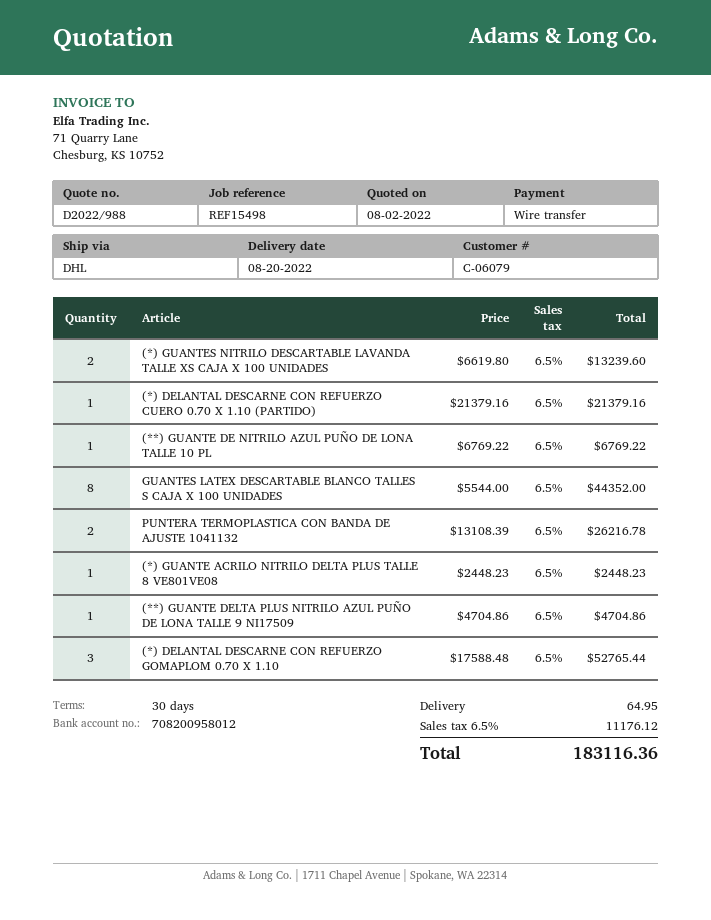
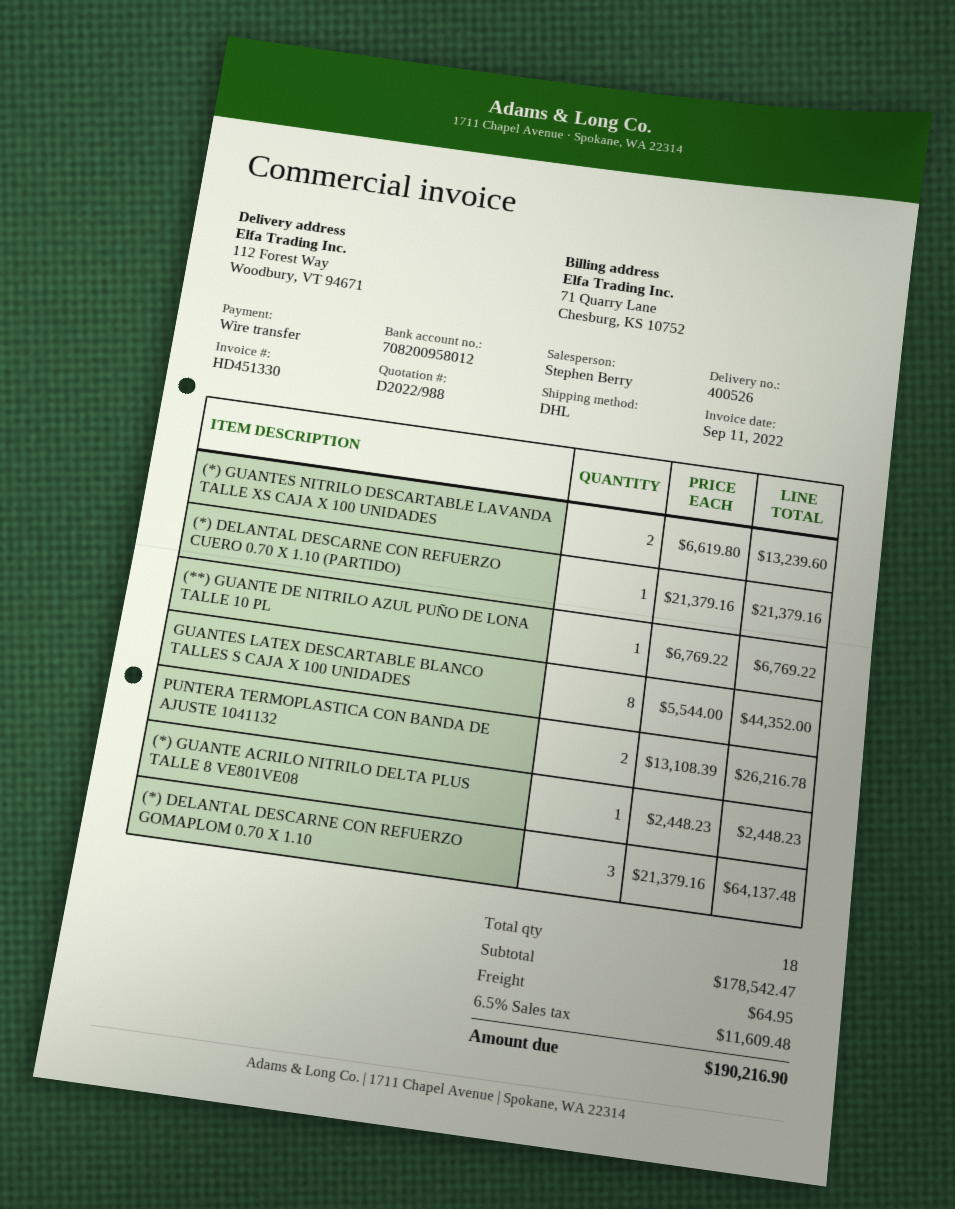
(**) GUANTE DELTA PLUS NITRILO AZUL PUÑO DE LONA TALLE 9 NI17509: 1 x 4704.86 = 4704.86 -> none
(*) DELANTAL DESCARNE CON REFUERZO GOMAPLOM 0.70 X 1.10: 3 x 17588.48 = 52765.44 -> 3 x 21379.16 = 64137.48
tax: 6.5% = 11176.12 -> 6.5% = 11609.48
total: 183116.36 -> 190216.90

